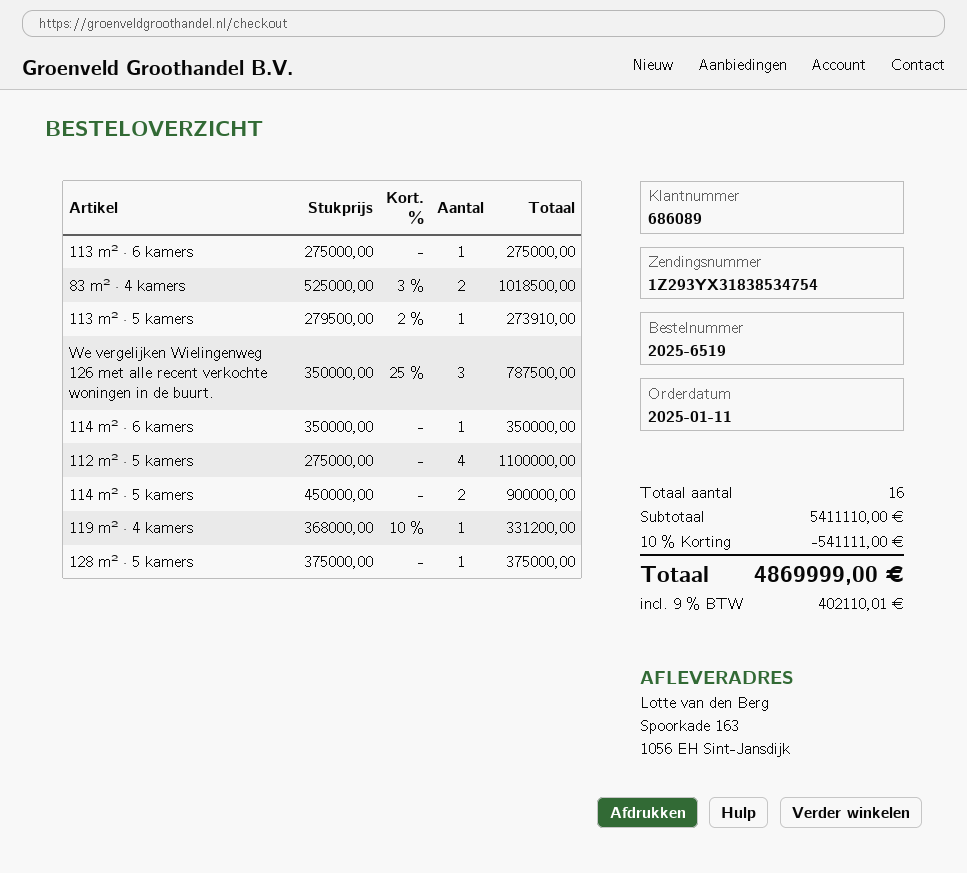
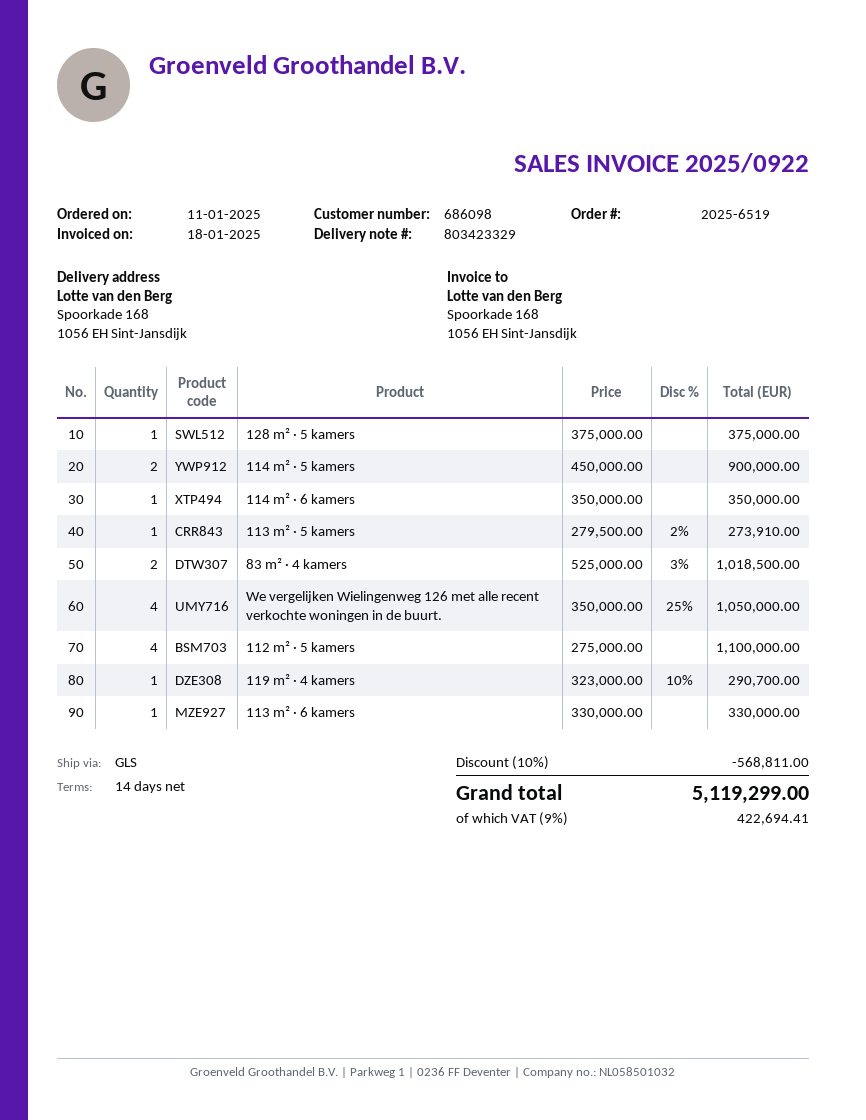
customer number: 686089 -> 686098
ship to: Spoorkade 163, 1056 EH Sint-Jansdijk -> Spoorkade 168, 1056 EH Sint-Jansdijk
113 m² · 6 kamers: 1 x 275000.00 = 275000.00 -> 1 x 330000.00 = 330000.00
We vergelijken Wielingenweg 126 met alle recent verkochte woningen in de buurt.: 3 x 350000.00 - 25% = 787500.00 -> 4 x 350000.00 - 25% = 1050000.00
119 m² · 4 kamers: 1 x 368000.00 - 10% = 331200.00 -> 1 x 323000.00 - 10% = 290700.00
discount: 10% = 541111.00 -> 10% = 568811.00
tax: 9% = 402110.01 -> 9% = 422694.41
total: 4869999.00 -> 5119299.00

